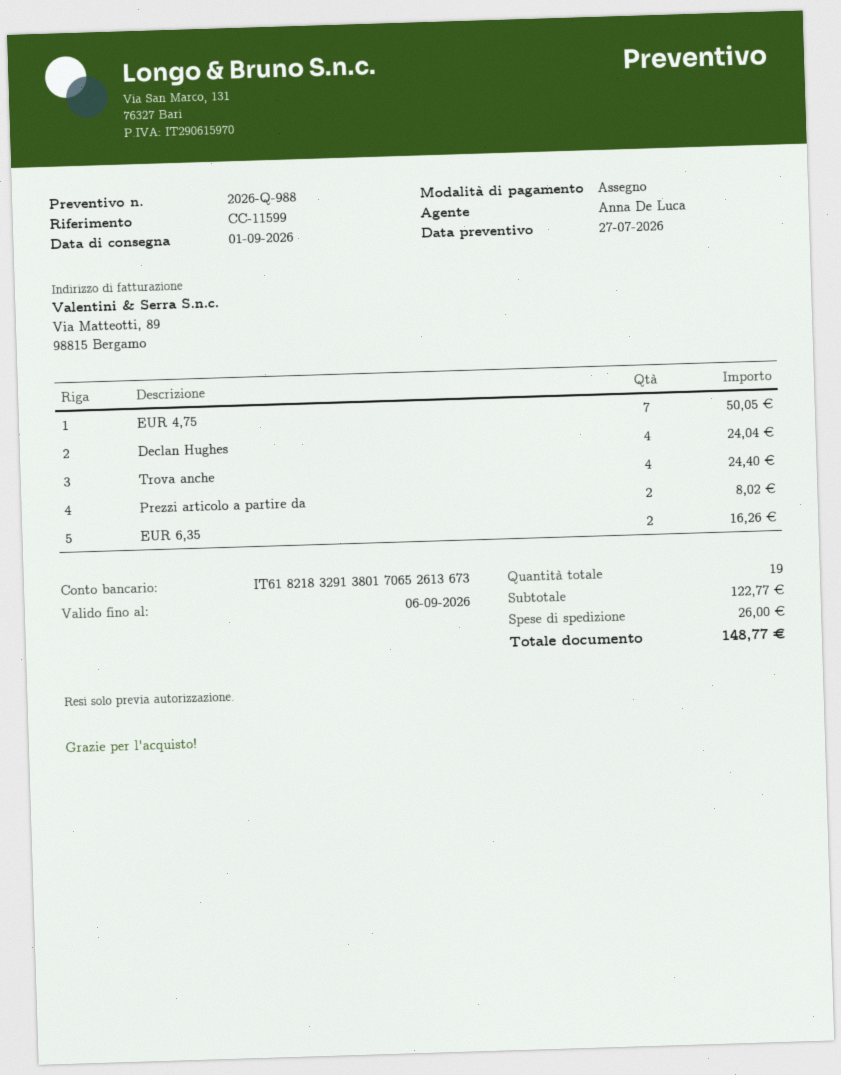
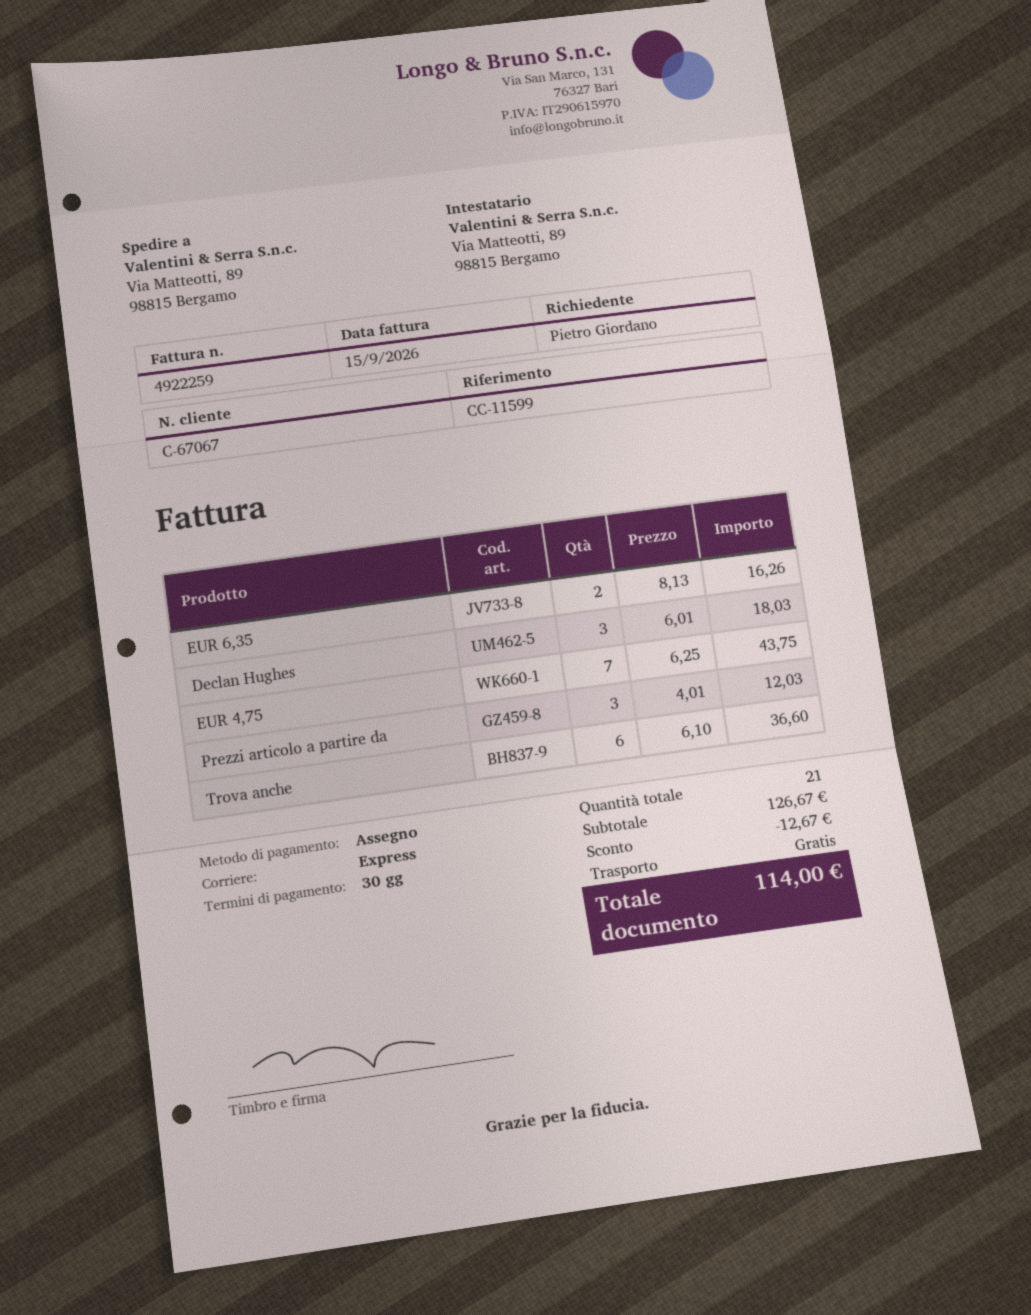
EUR 4,75: 7 for 50.05 -> 7 for 43.75
Declan Hughes: 4 for 24.04 -> 3 for 18.03
Trova anche: 4 for 24.40 -> 6 for 36.60
Prezzi articolo a partire da: 2 for 8.02 -> 3 for 12.03
total quantity: 19 -> 21
subtotal: 122.77 -> 126.67
discount: none -> 12.67
shipping: 26.00 -> 0.00
total: 148.77 -> 114.00

